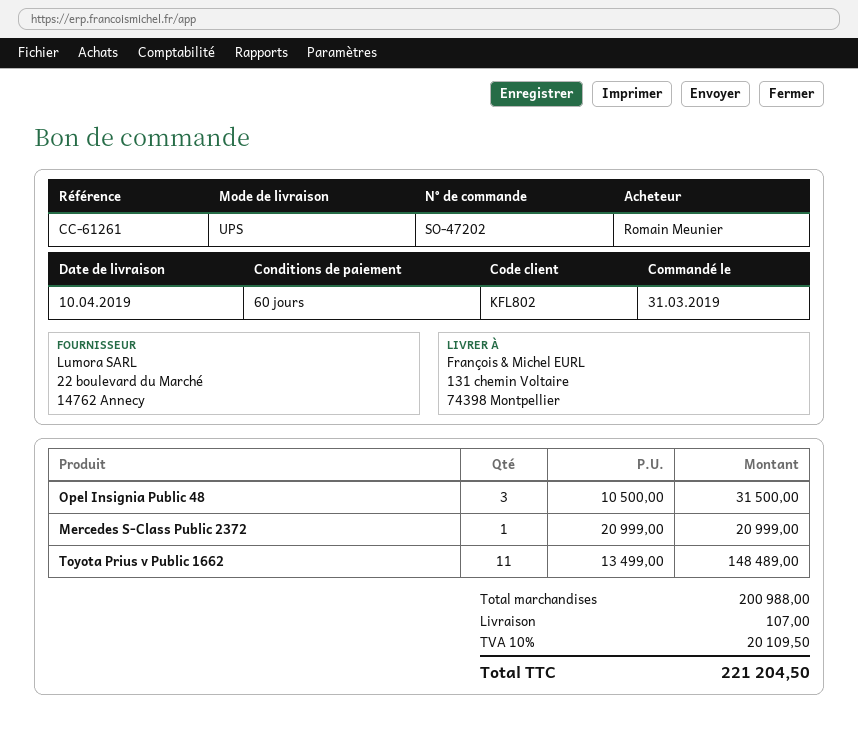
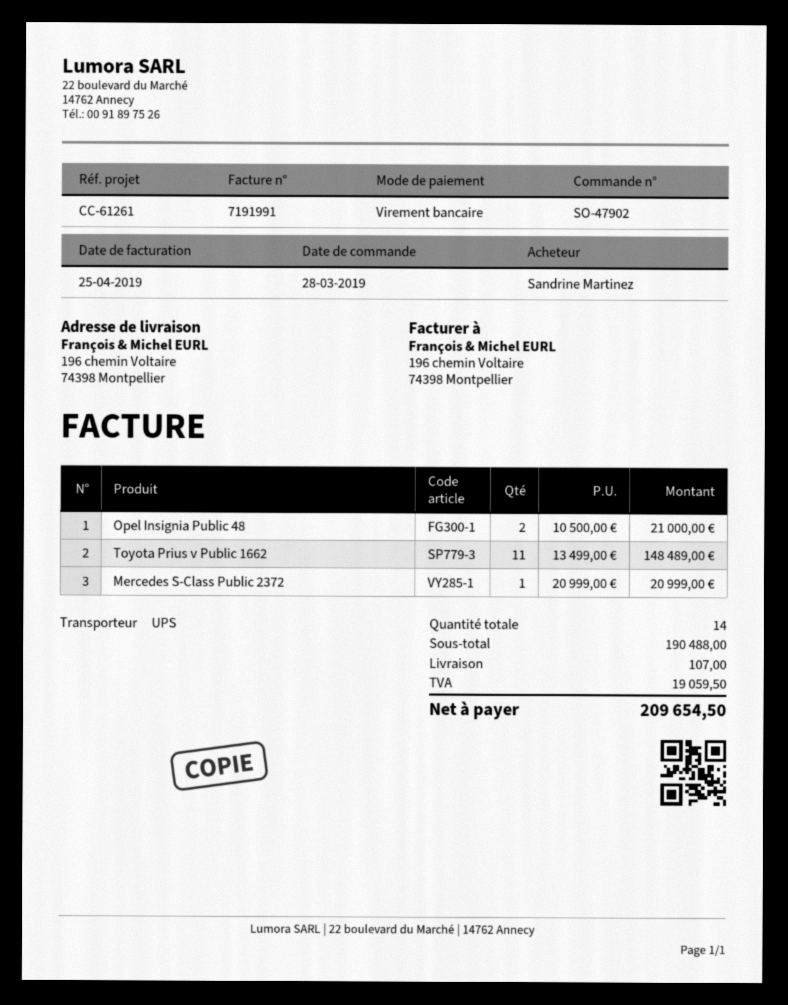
order number: SO-47202 -> SO-47902
order date: 2019-03-31 -> 2019-03-28
ordered by: Romain Meunier -> Sandrine Martinez
ship to: 131 chemin Voltaire, 74398 Montpellier -> 196 chemin Voltaire, 74398 Montpellier
Opel Insignia Public 48: 3 x 10500.00 = 31500.00 -> 2 x 10500.00 = 21000.00
subtotal: 200988.00 -> 190488.00
tax: 20109.50 -> 19059.50
total: 221204.50 -> 209654.50

